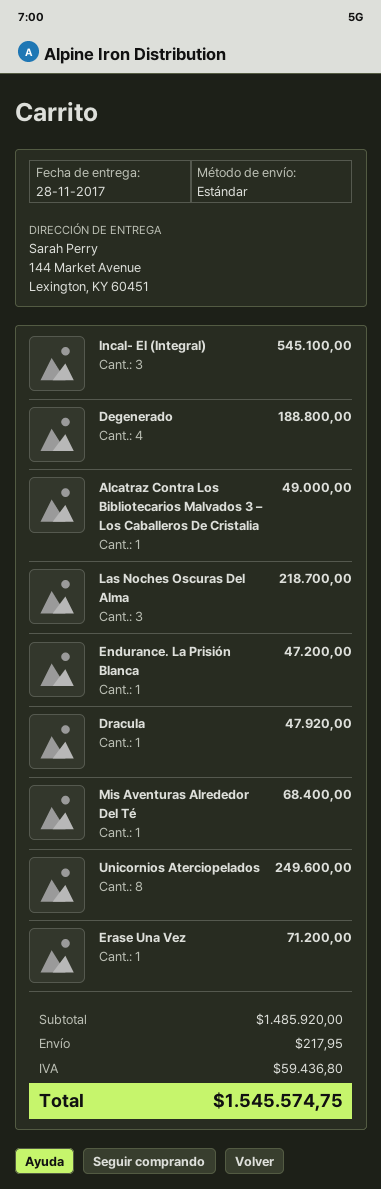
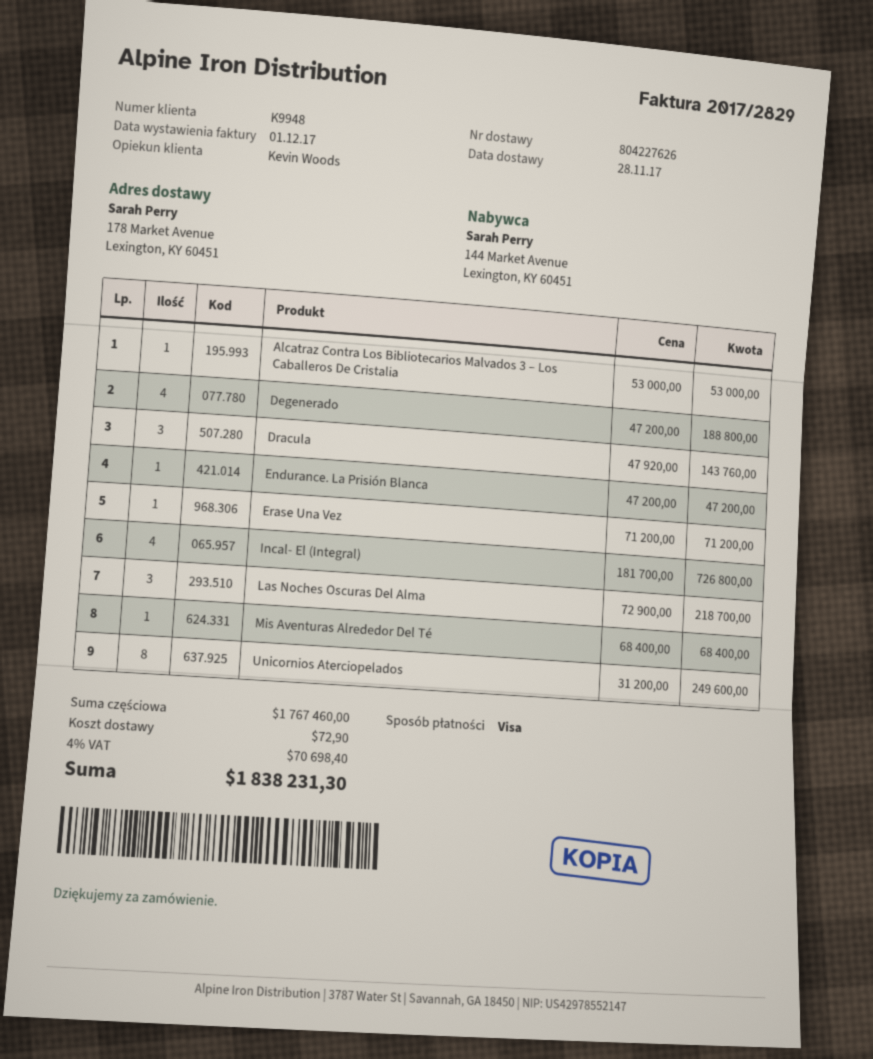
ship to: 144 Market Avenue, Lexington, KY 60451 -> 178 Market Avenue, Lexington, KY 60451
Incal- El (Integral): 3 for 545100.00 -> 4 for 726800.00
Alcatraz Contra Los Bibliotecarios Malvados 3 – Los Caballeros De Cristalia: 1 for 49000.00 -> 1 for 53000.00
Dracula: 1 for 47920.00 -> 3 for 143760.00
subtotal: 1485920.00 -> 1767460.00
shipping: 217.95 -> 72.90
tax: 59436.80 -> 70698.40
total: 1545574.75 -> 1838231.30

